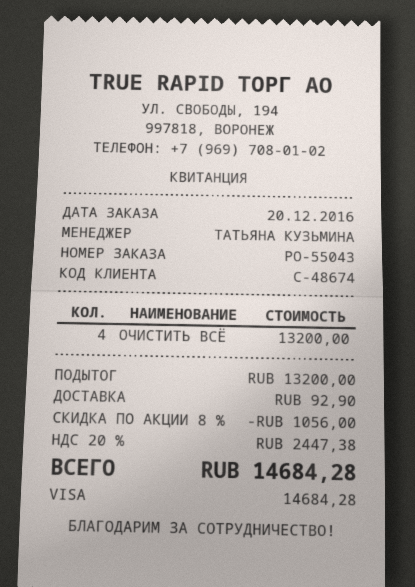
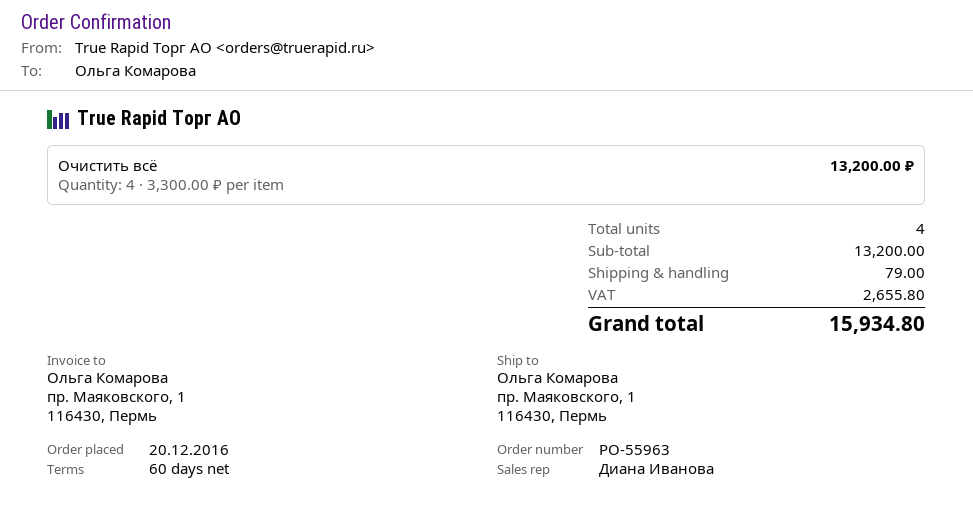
order number: PO-55043 -> PO-55963
sales rep: ТАТЬЯНА КУЗЬМИНА -> Диана Иванова
discount: 8% = 1056.00 -> none
shipping: 92.90 -> 79.00
tax: 2447.38 -> 2655.80
total: 14684.28 -> 15934.80

